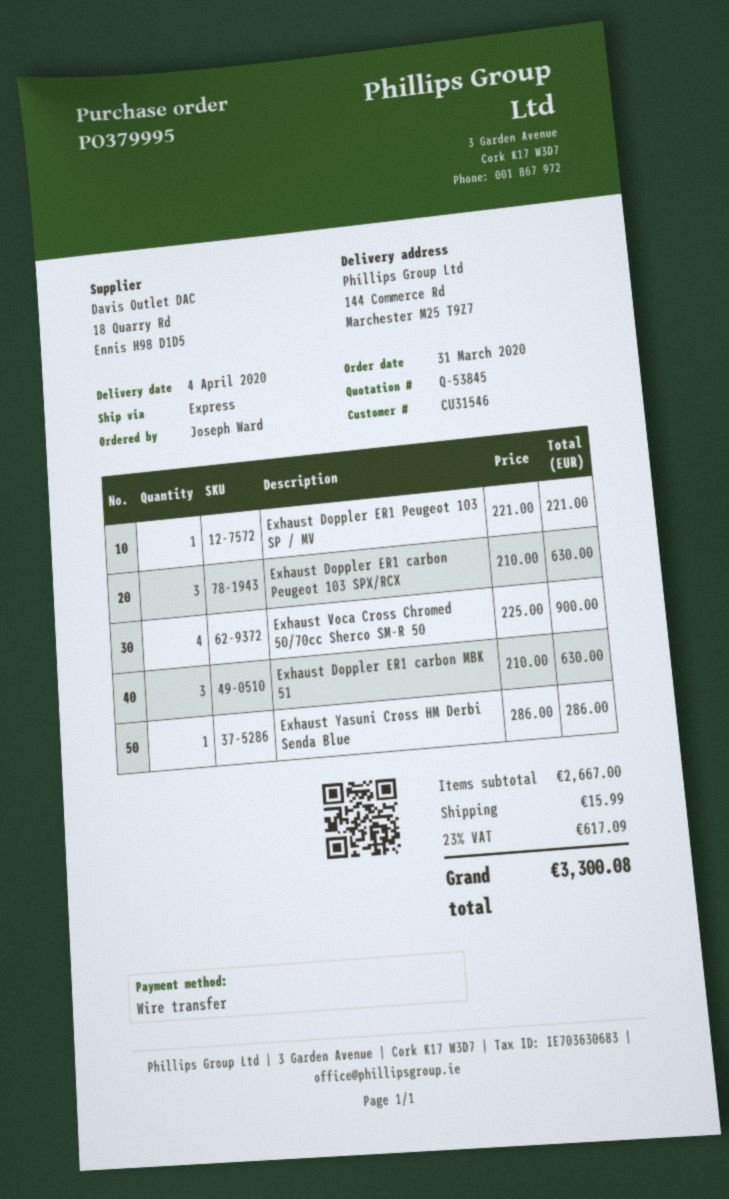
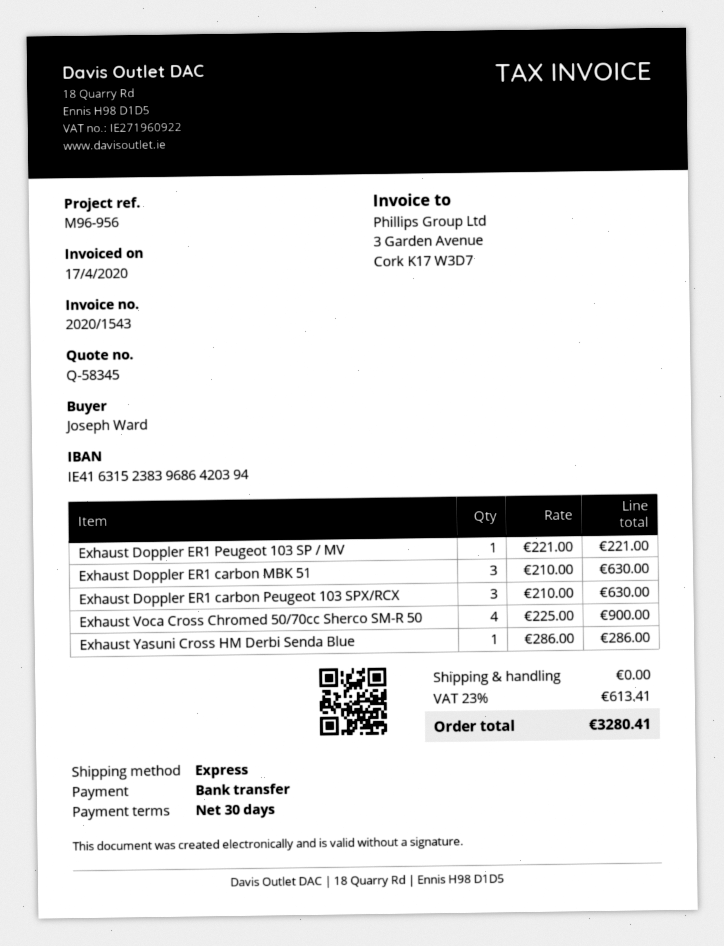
quote number: Q-53845 -> Q-58345
shipping: 15.99 -> 0.00
tax: 23% = 617.09 -> 23% = 613.41
total: 3300.08 -> 3280.41

